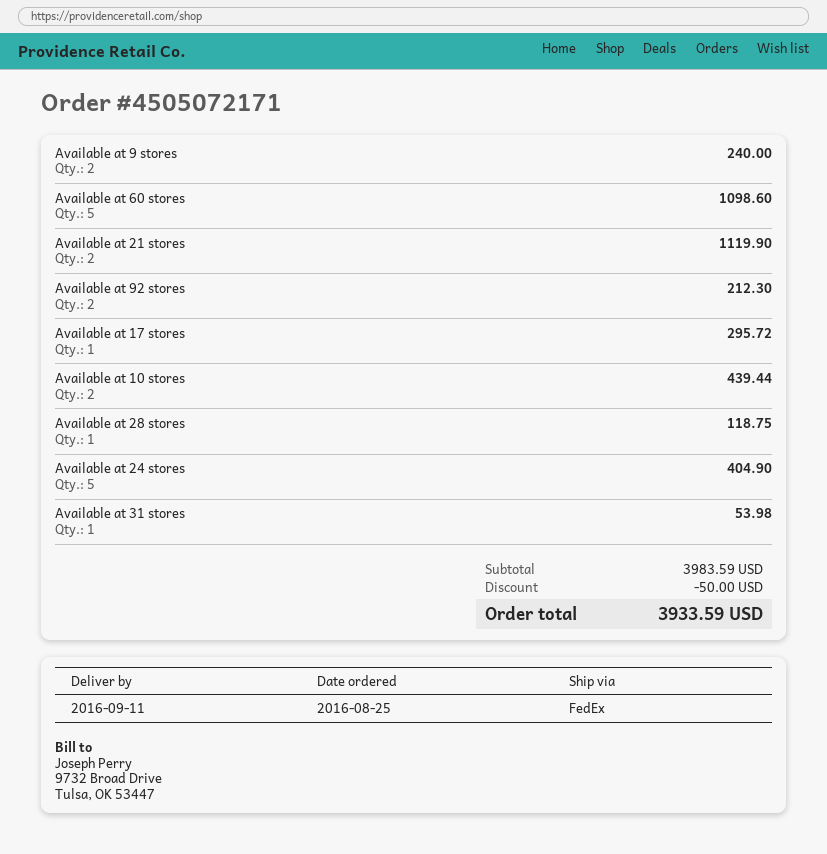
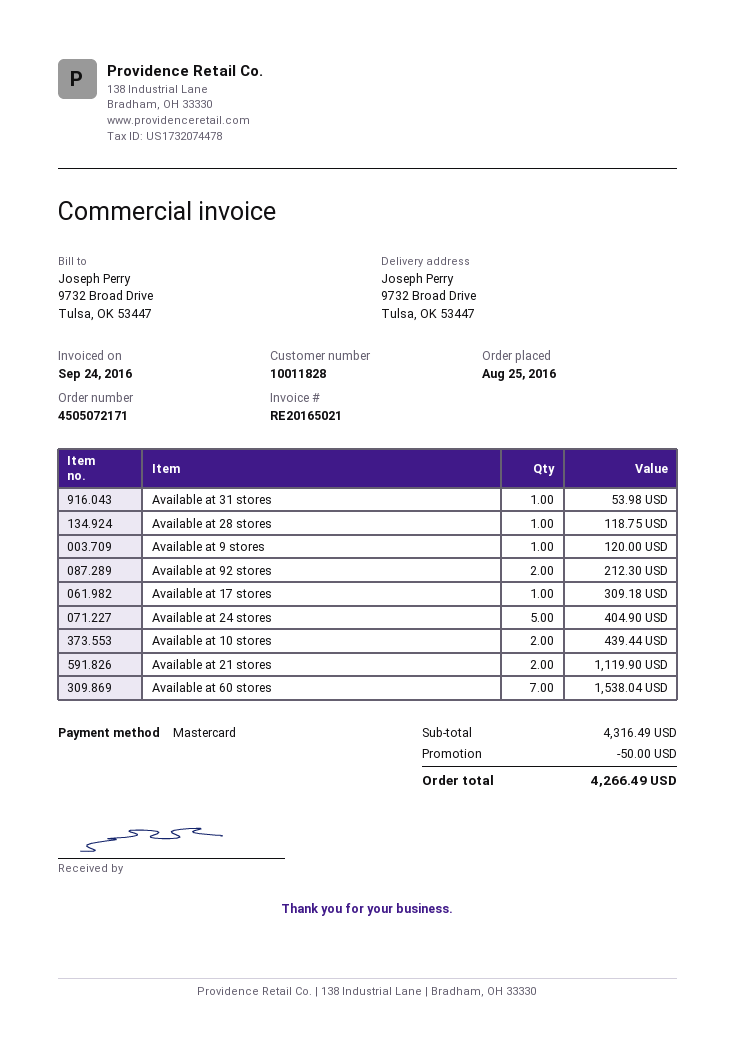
Available at 9 stores: 2 for 240.00 -> 1 for 120.00
Available at 60 stores: 5 for 1098.60 -> 7 for 1538.04
Available at 17 stores: 1 for 295.72 -> 1 for 309.18
subtotal: 3983.59 -> 4316.49
total: 3933.59 -> 4266.49

